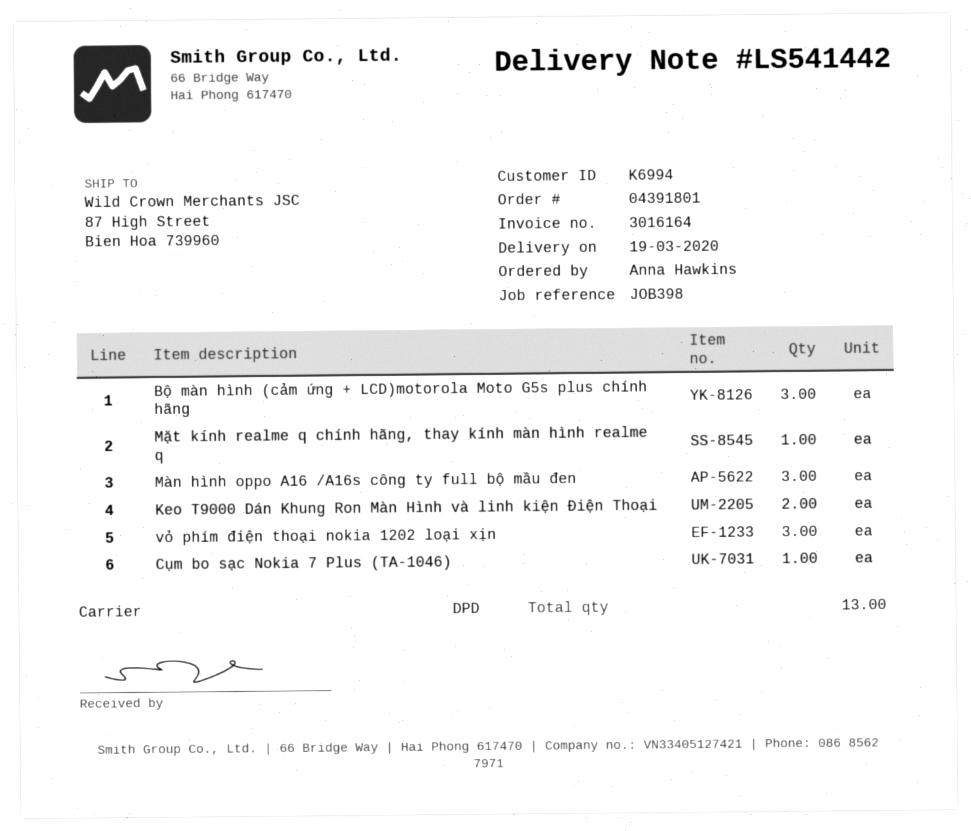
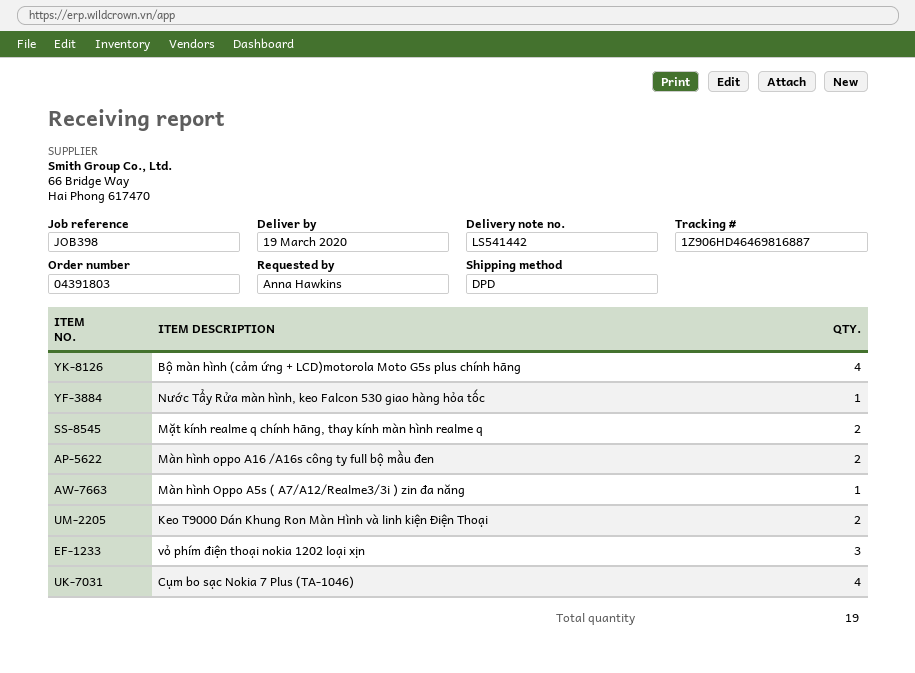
order number: 04391801 -> 04391803
Bộ màn hình (cảm ứng + LCD)motorola Moto G5s plus chính hãng: 3 -> 4
Mặt kính realme q chính hãng, thay kính màn hình realme q: 1 -> 2
Màn hình oppo A16 /A16s công ty full bộ mầu đen: 3 -> 2
Cụm bo sạc Nokia 7 Plus (TA-1046): 1 -> 4
Nước Tẩy Rửa màn hình, keo Falcon 530 giao hàng hỏa tốc: none -> 1
Màn hình Oppo A5s ( A7/A12/Realme3/3i ) zin đa năng: none -> 1
total quantity: 13 -> 19

